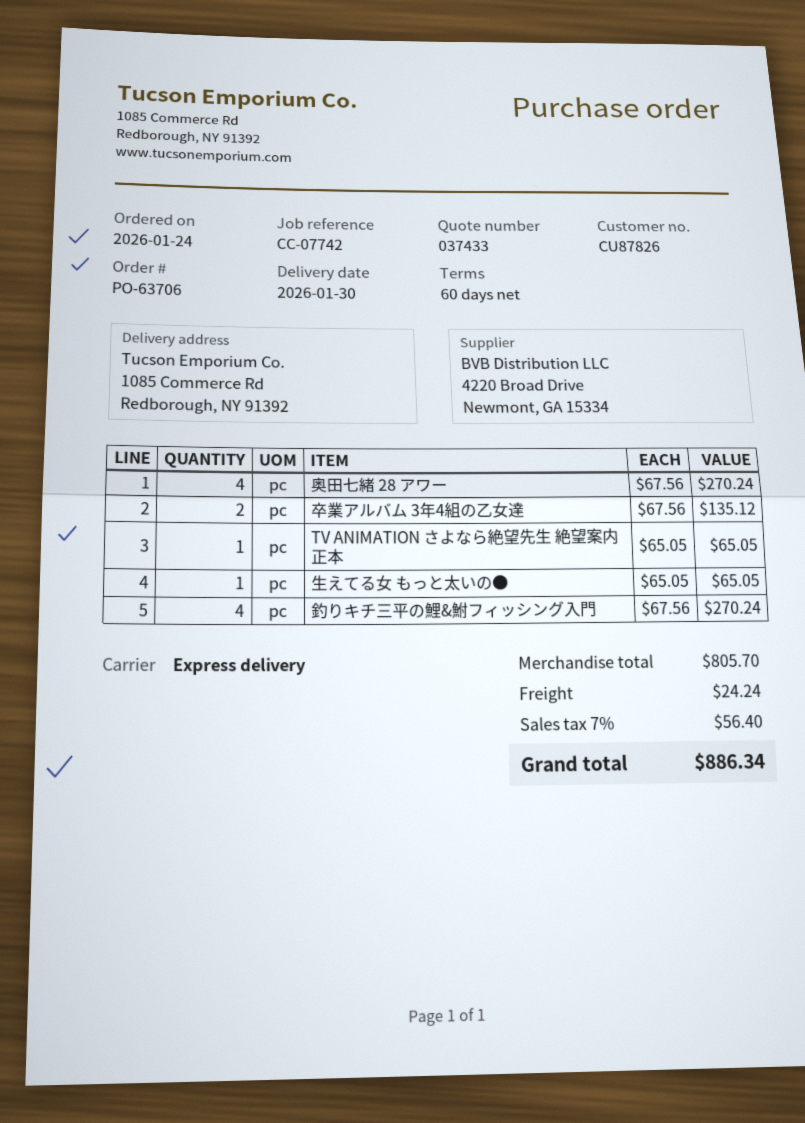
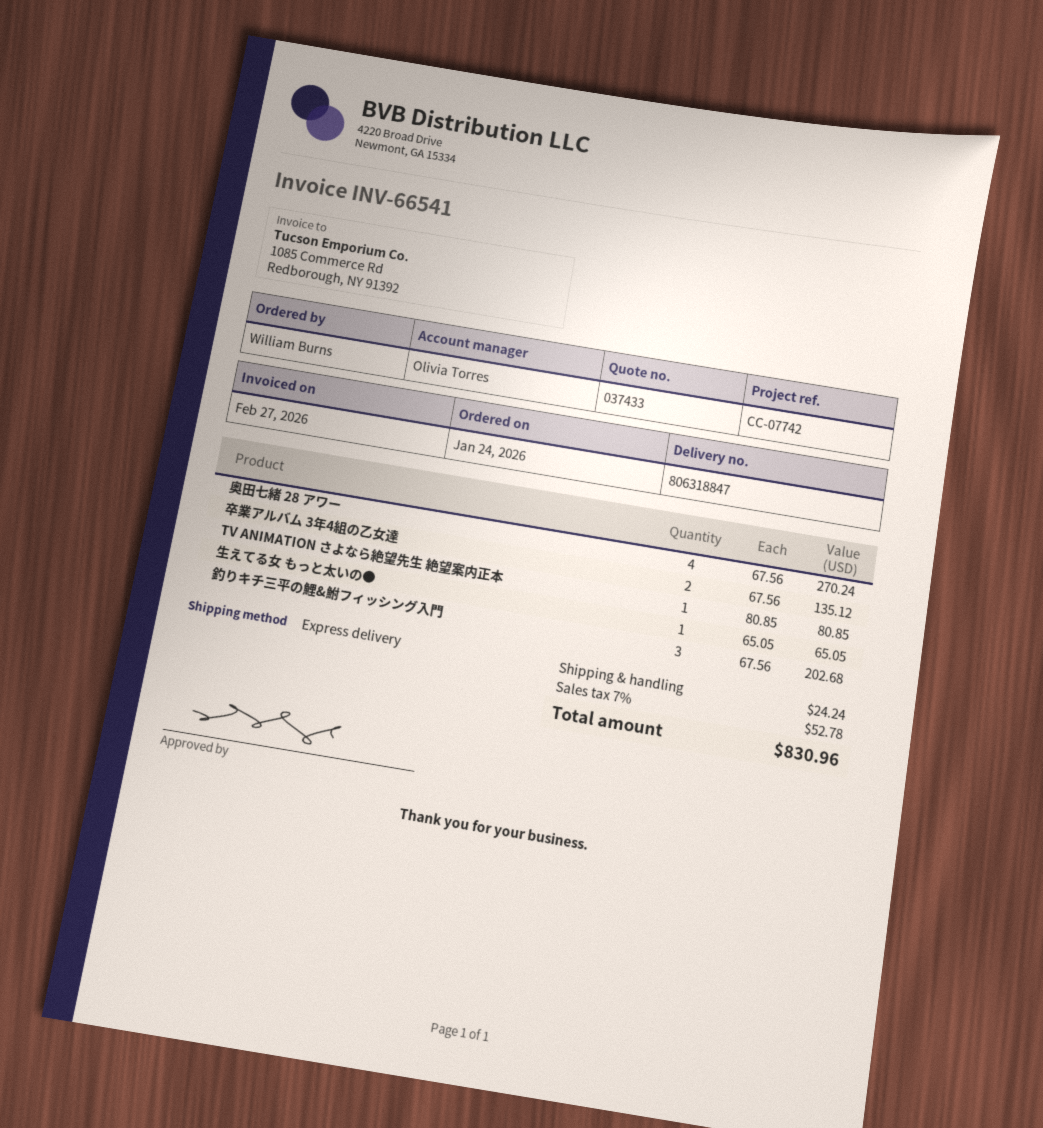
TV ANIMATION さよなら絶望先生 絶望案内正本: 1 x 65.05 = 65.05 -> 1 x 80.85 = 80.85
釣りキチ三平の鯉&鮒フィッシング入門: 4 x 67.56 = 270.24 -> 3 x 67.56 = 202.68
tax: 7% = 56.40 -> 7% = 52.78
total: 886.34 -> 830.96

